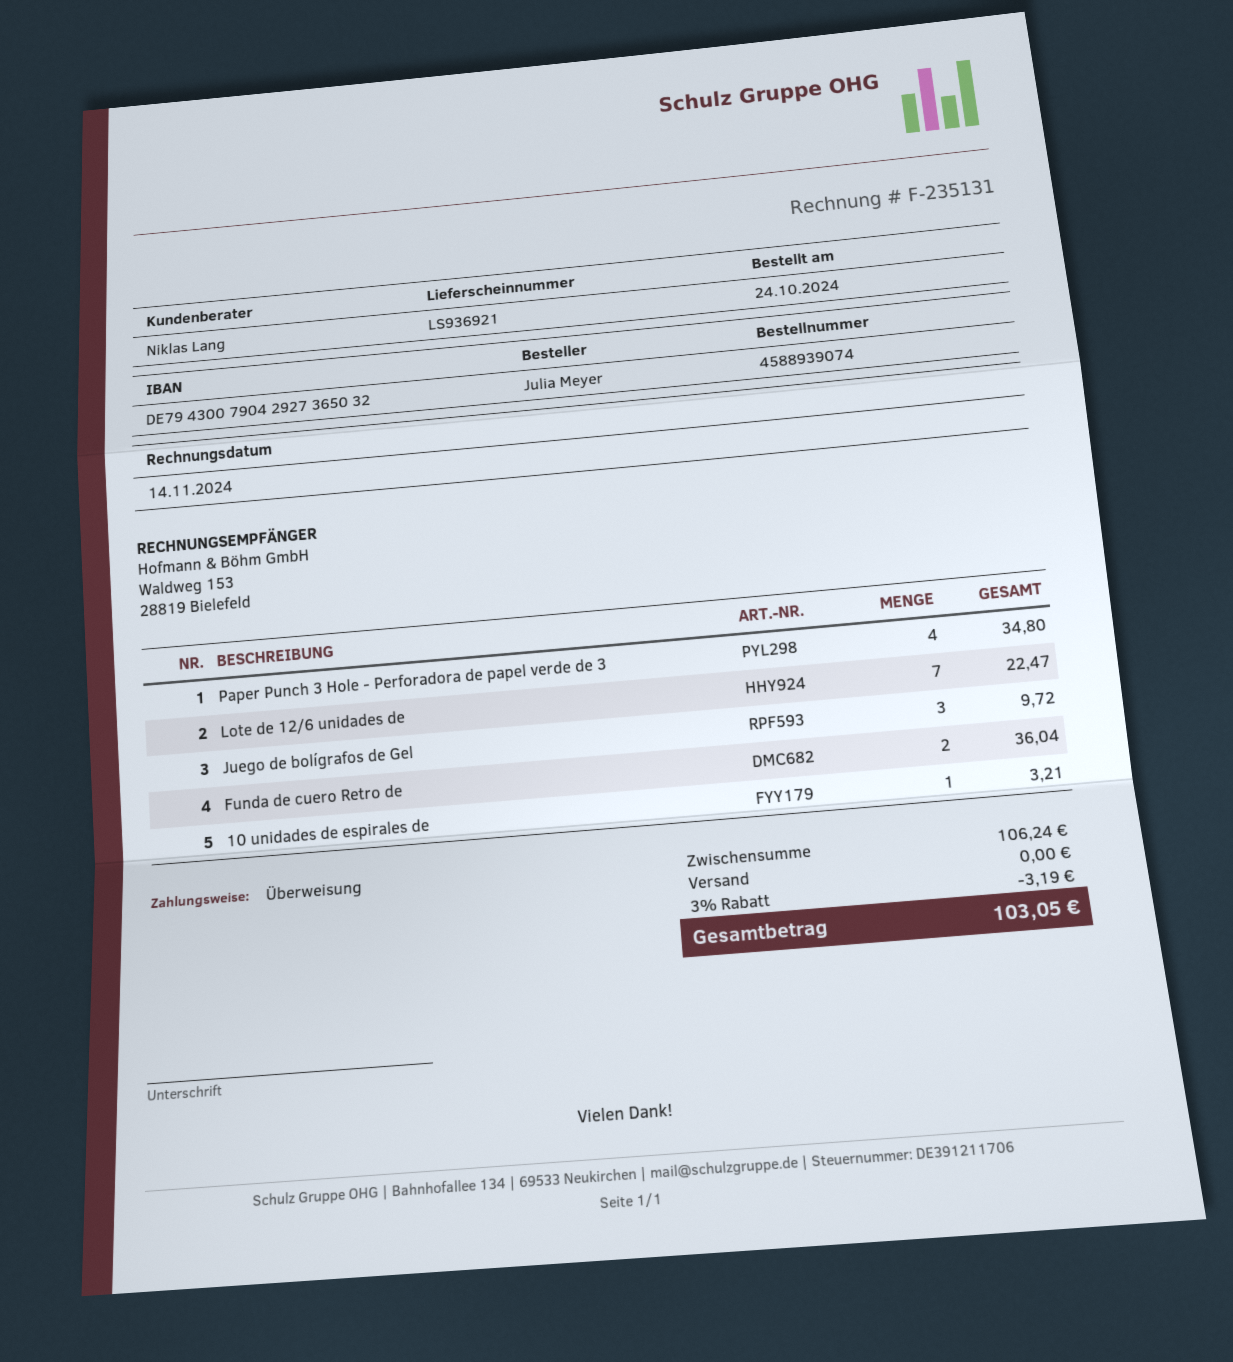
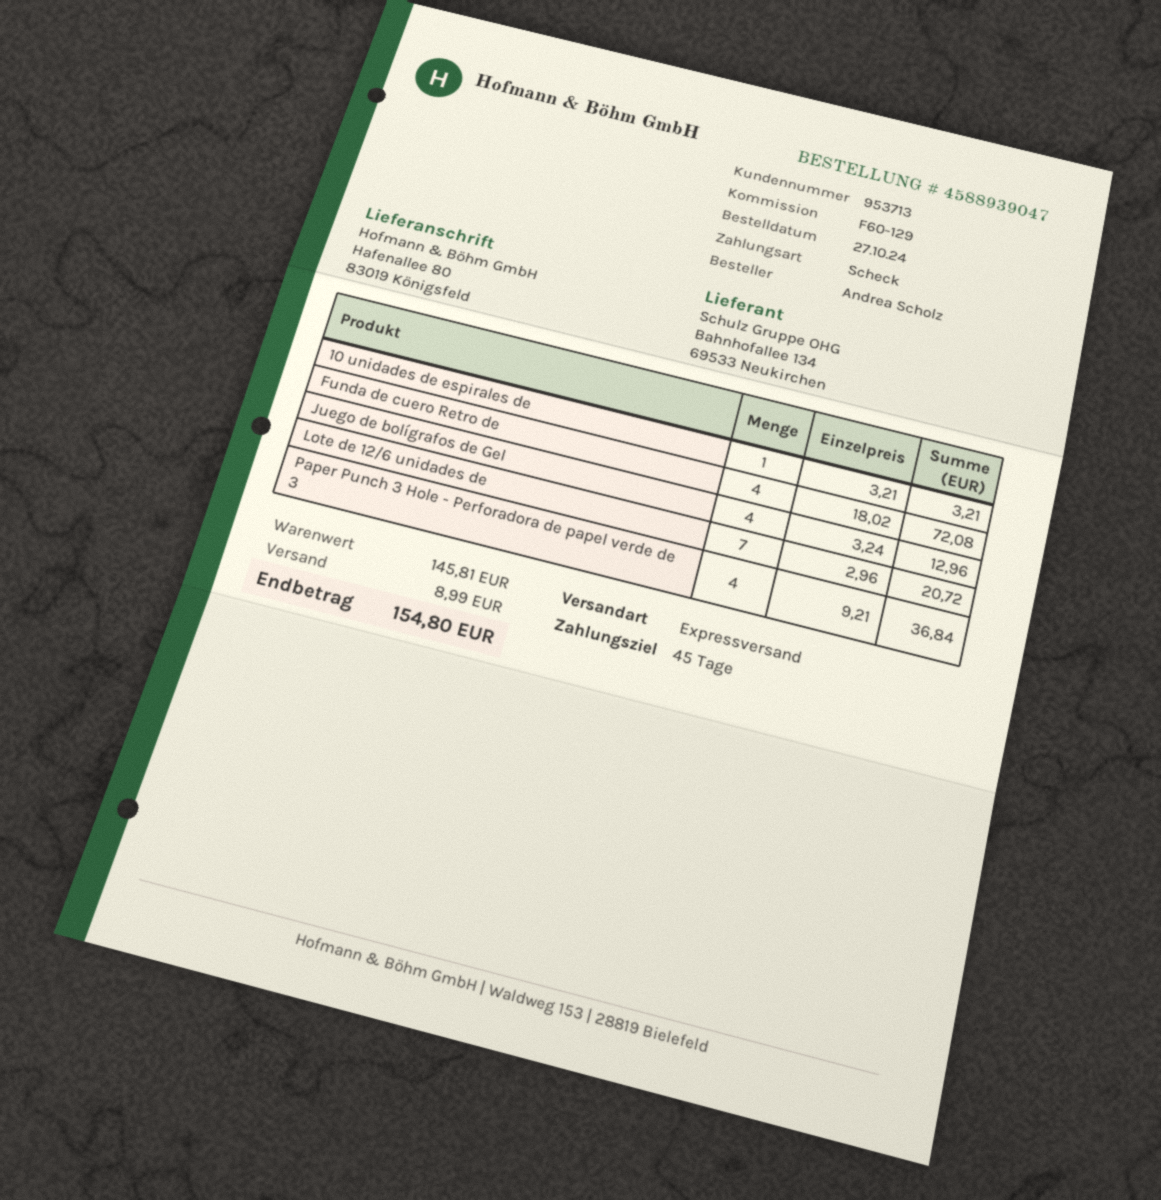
order number: 4588939074 -> 4588939047
order date: 2024-10-24 -> 2024-10-27
ordered by: Julia Meyer -> Andrea Scholz
payment method: bank transfer -> cheque
Paper Punch 3 Hole - Perforadora de papel verde de 3: 4 for 34.80 -> 4 for 36.84
Lote de 12/6 unidades de: 7 for 22.47 -> 7 for 20.72
Juego de bolígrafos de Gel: 3 for 9.72 -> 4 for 12.96
Funda de cuero Retro de: 2 for 36.04 -> 4 for 72.08
subtotal: 106.24 -> 145.81
discount: 3% = 3.19 -> none
shipping: 0.00 -> 8.99
total: 103.05 -> 154.80

